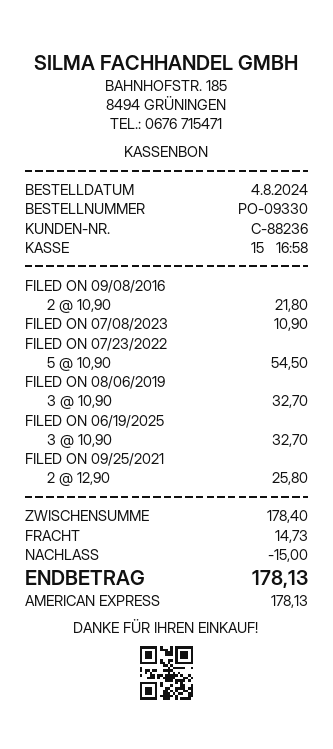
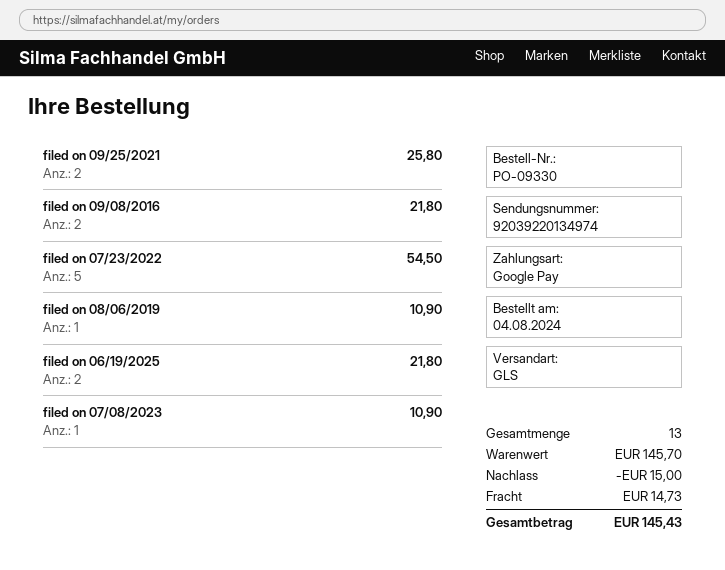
payment method: American Express -> Google Pay
FILED ON 08/06/2019: 3 for 32.70 -> 1 for 10.90
FILED ON 06/19/2025: 3 for 32.70 -> 2 for 21.80
subtotal: 178.40 -> 145.70
total: 178.13 -> 145.43

